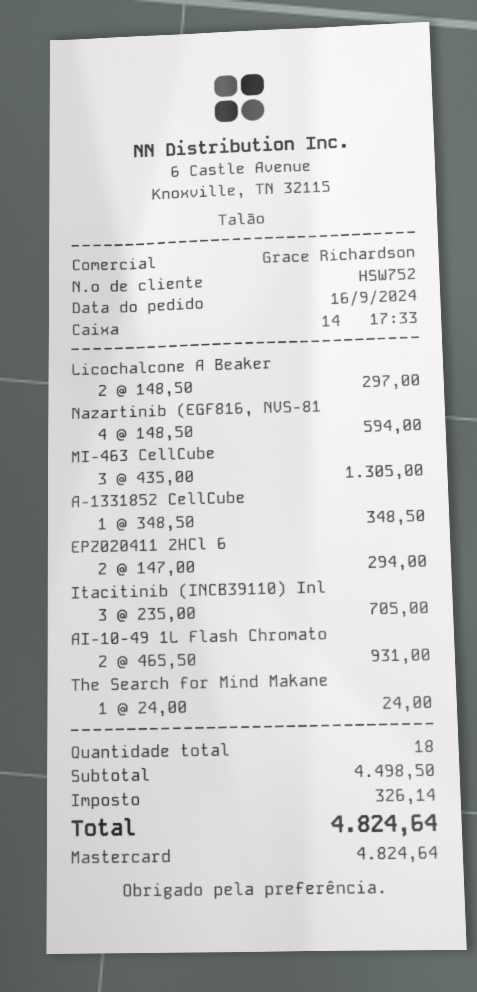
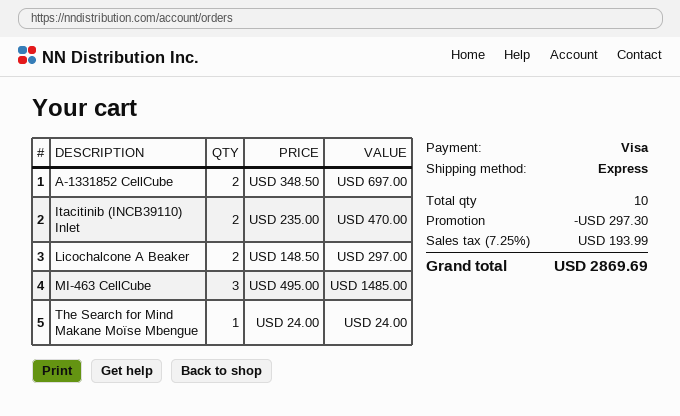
payment method: Mastercard -> Visa
Nazartinib (EGF816, NVS-81: 4 x 148.50 = 594.00 -> none
MI-463 CellCube: 3 x 435.00 = 1305.00 -> 3 x 495.00 = 1485.00
A-1331852 CellCube: 1 x 348.50 = 348.50 -> 2 x 348.50 = 697.00
EPZ020411 2HCl 6: 2 x 147.00 = 294.00 -> none
Itacitinib (INCB39110) Inl: 3 x 235.00 = 705.00 -> 2 x 235.00 = 470.00
AI-10-49 1L Flash Chromato: 2 x 465.50 = 931.00 -> none
total quantity: 18 -> 10
discount: none -> 297.30
tax: 326.14 -> 193.99
total: 4824.64 -> 2869.69

